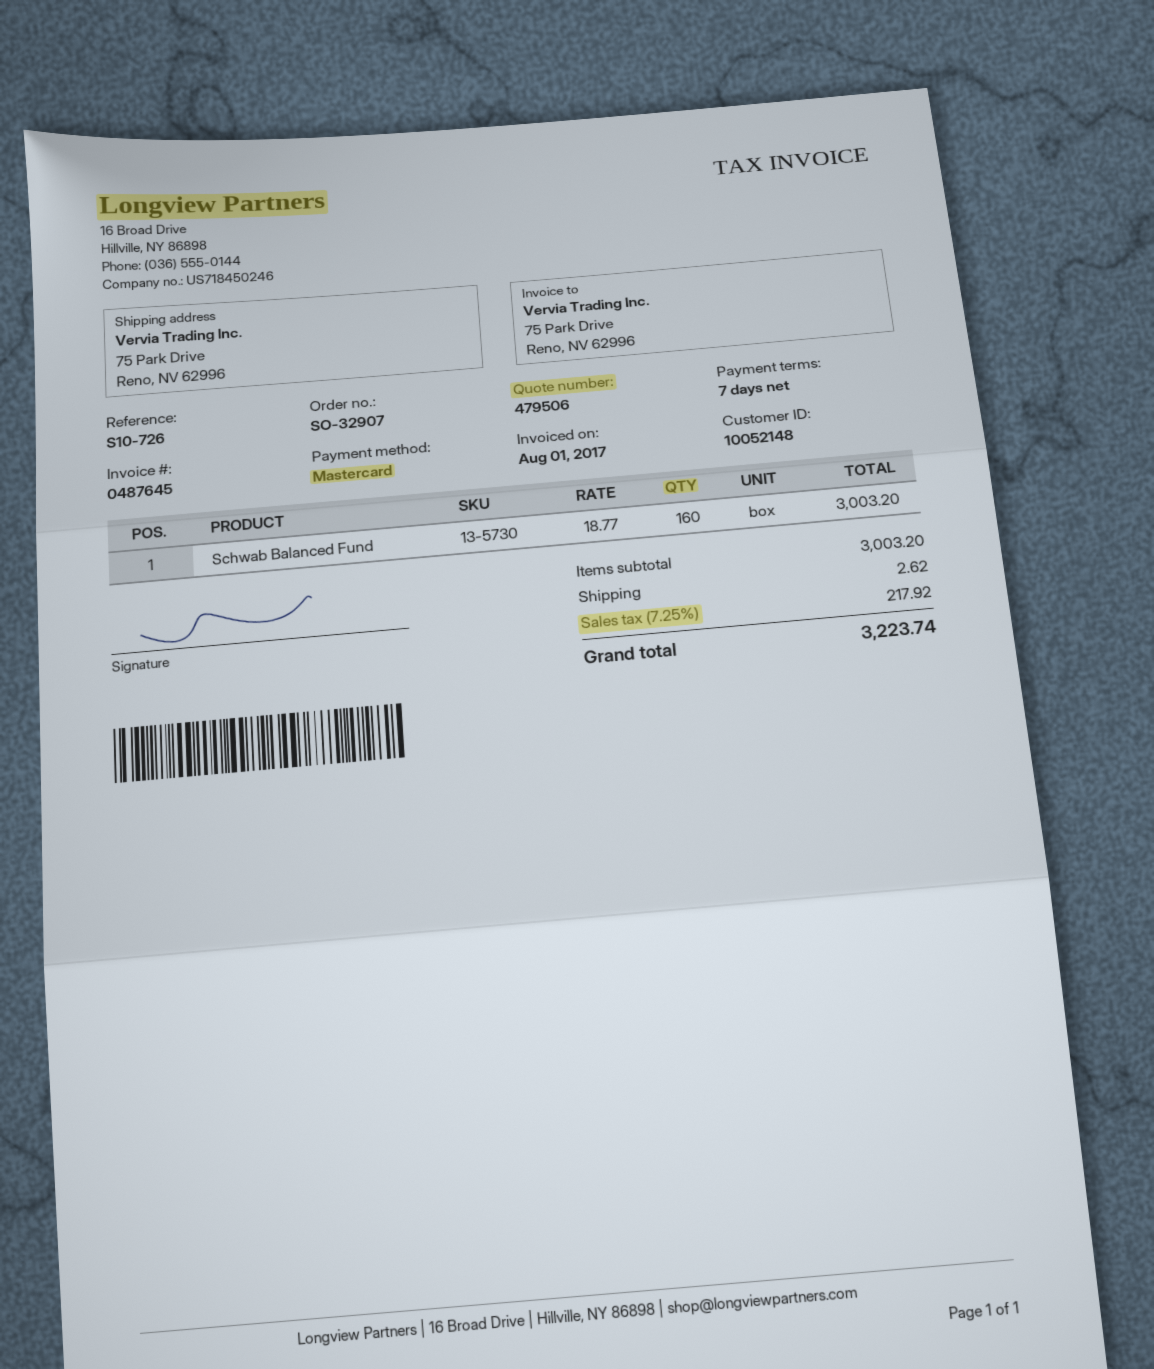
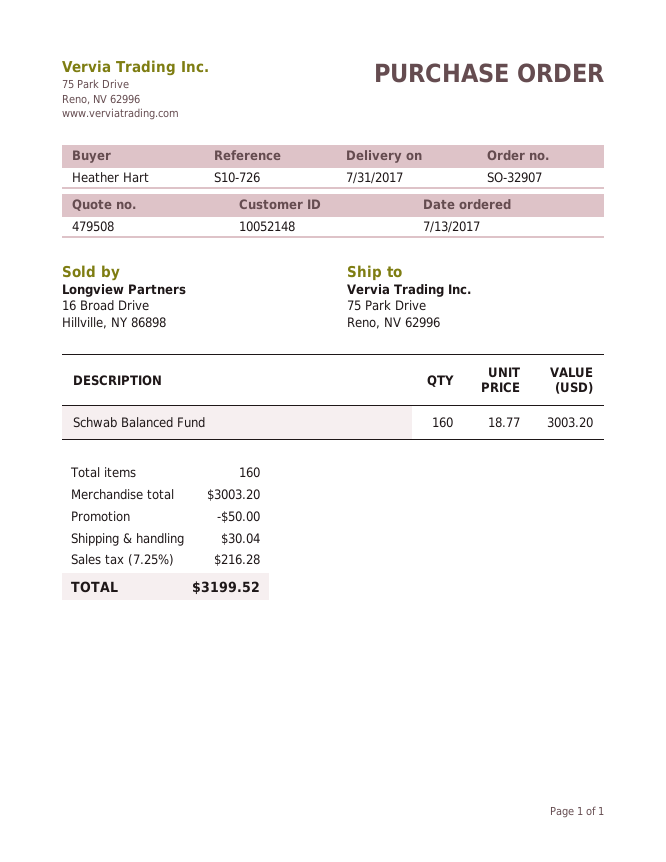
quote number: 479506 -> 479508
discount: none -> 50.00
shipping: 2.62 -> 30.04
tax: 7.25% = 217.92 -> 7.25% = 216.28
total: 3223.74 -> 3199.52

